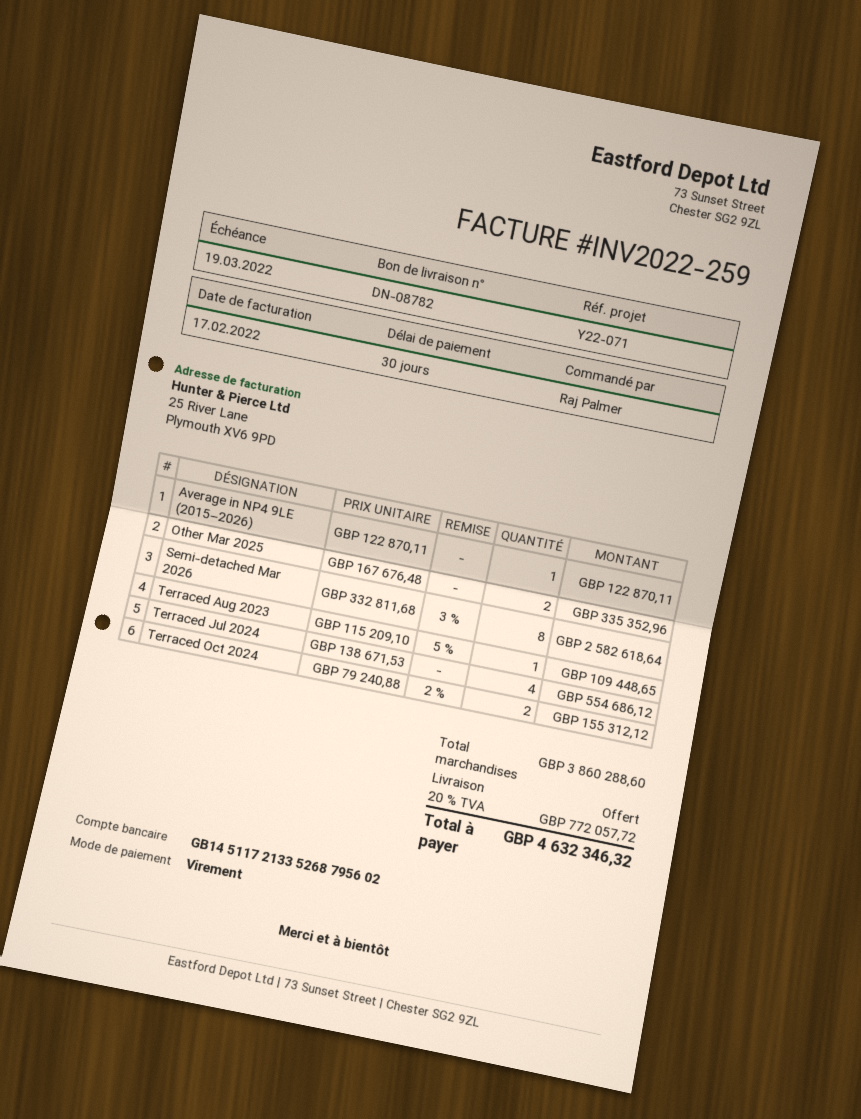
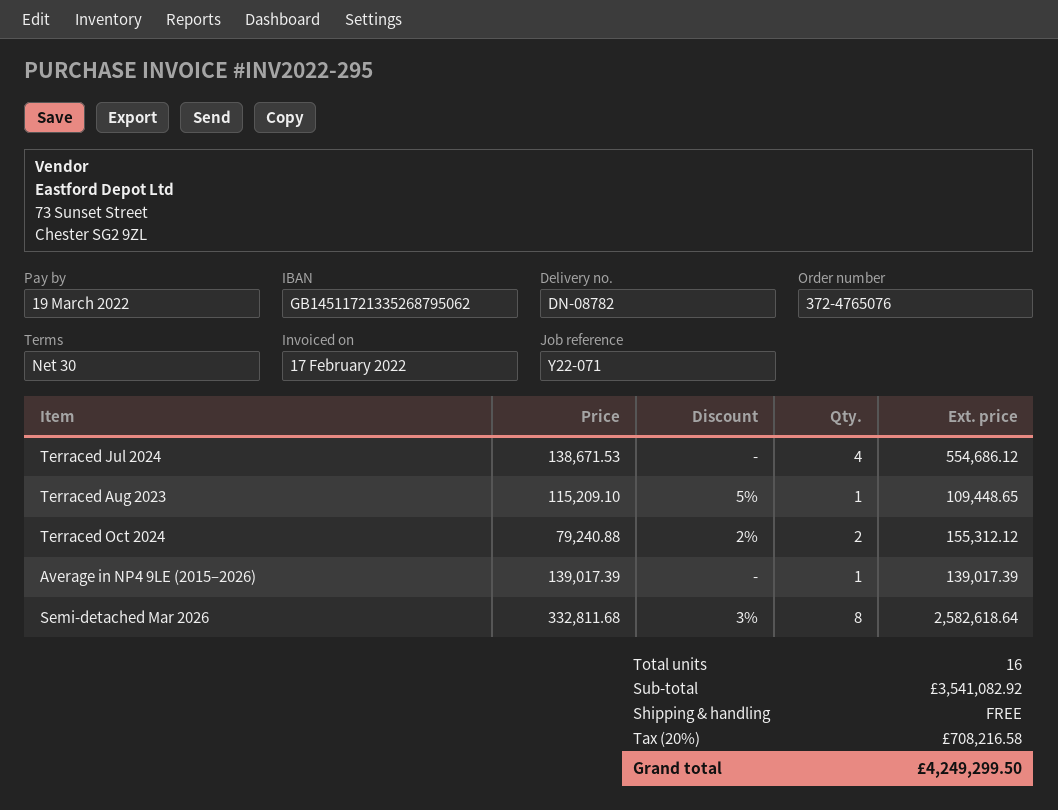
invoice number: INV2022-259 -> INV2022-295
bank account: GB14511721335268795602 -> GB14511721335268795062
Average in NP4 9LE (2015–2026): 1 x 122870.11 = 122870.11 -> 1 x 139017.39 = 139017.39
Other Mar 2025: 2 x 167676.48 = 335352.96 -> none
subtotal: 3860288.60 -> 3541082.92
tax: 20% = 772057.72 -> 20% = 708216.58
total: 4632346.32 -> 4249299.50

